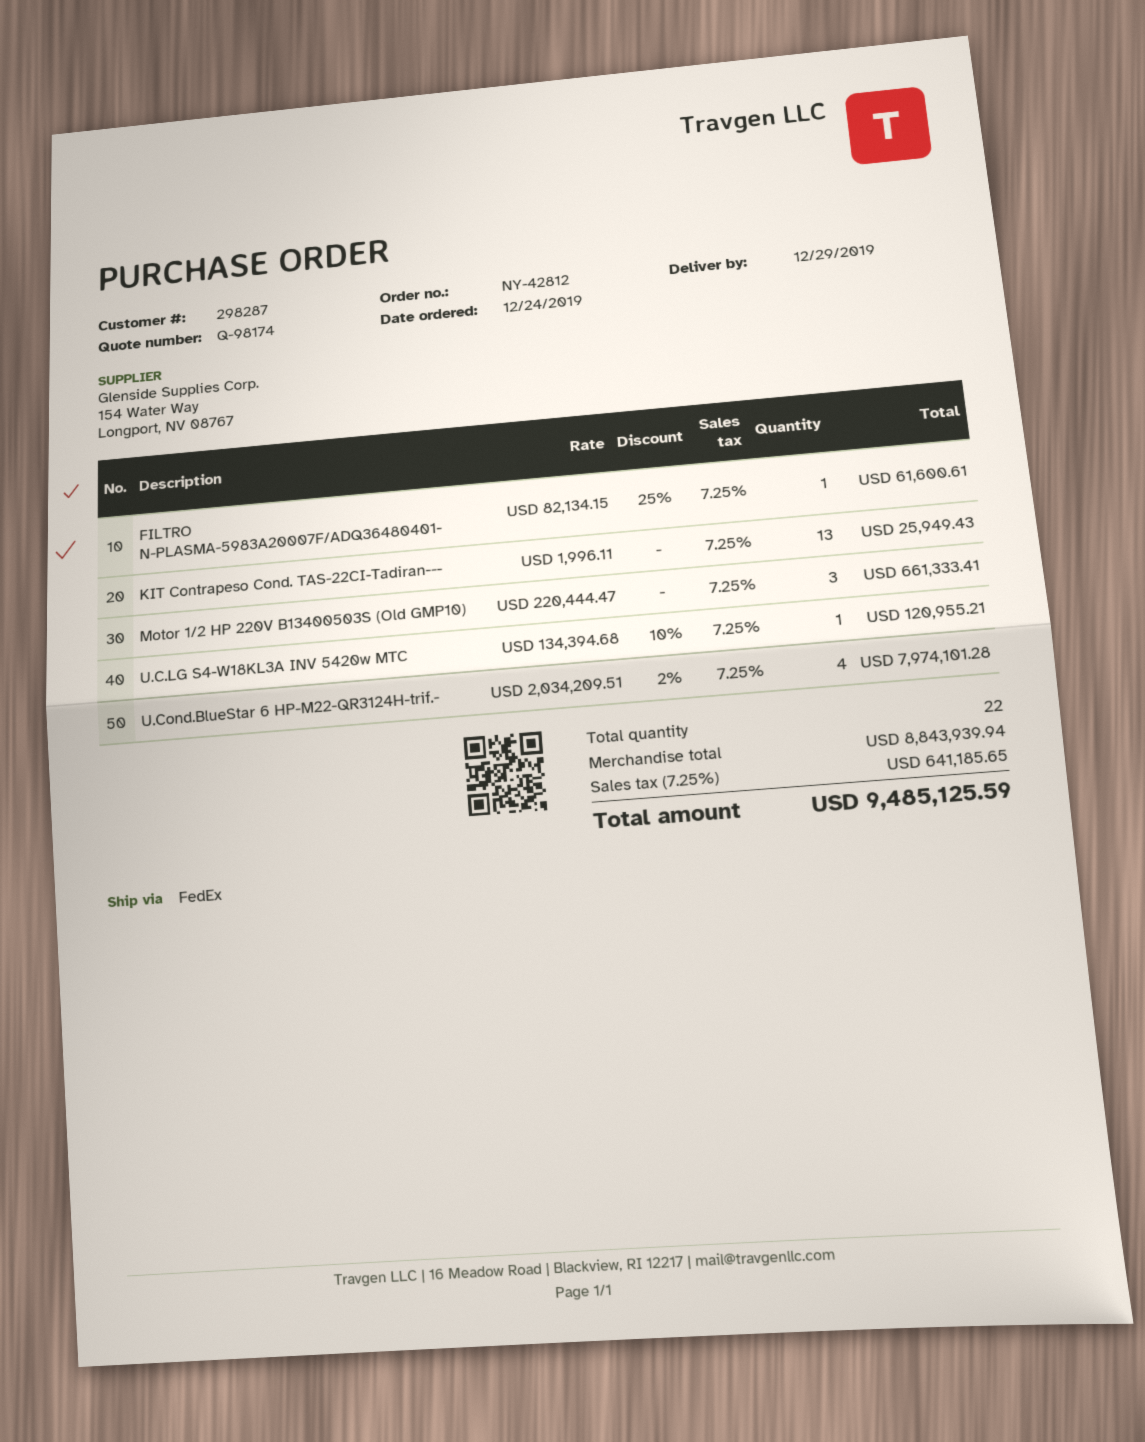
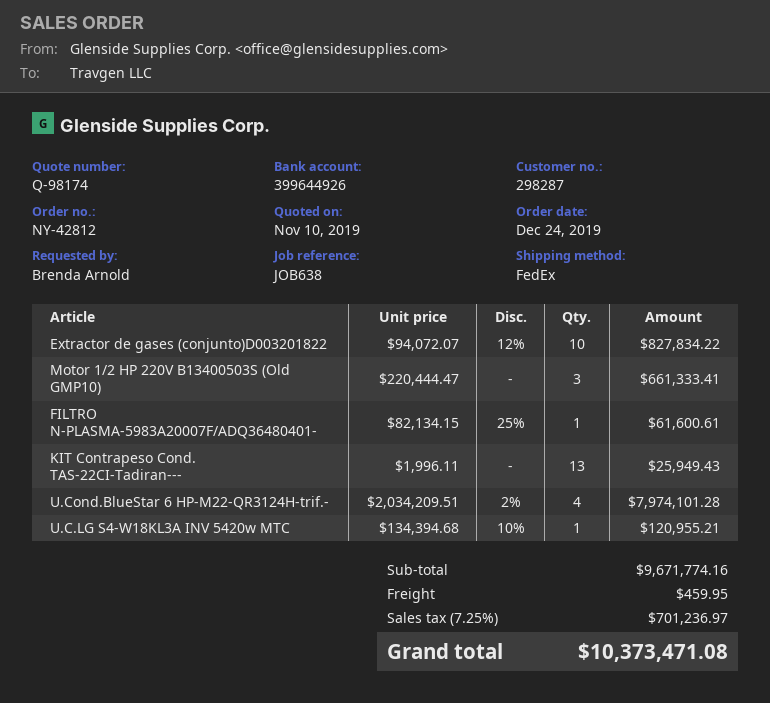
Extractor de gases (conjunto)D003201822: none -> 10 x 94072.07 - 12% = 827834.22
subtotal: 8843939.94 -> 9671774.16
shipping: none -> 459.95
tax: 7.25% = 641185.65 -> 7.25% = 701236.97
total: 9485125.59 -> 10373471.08

